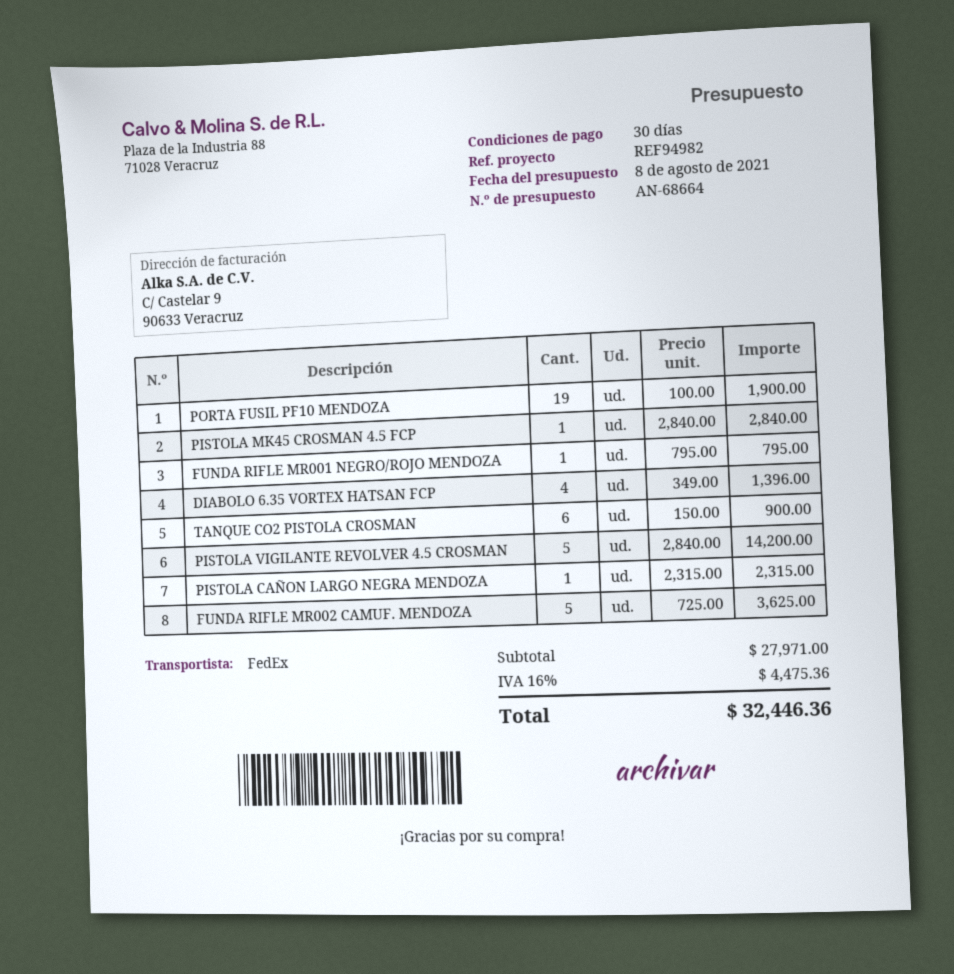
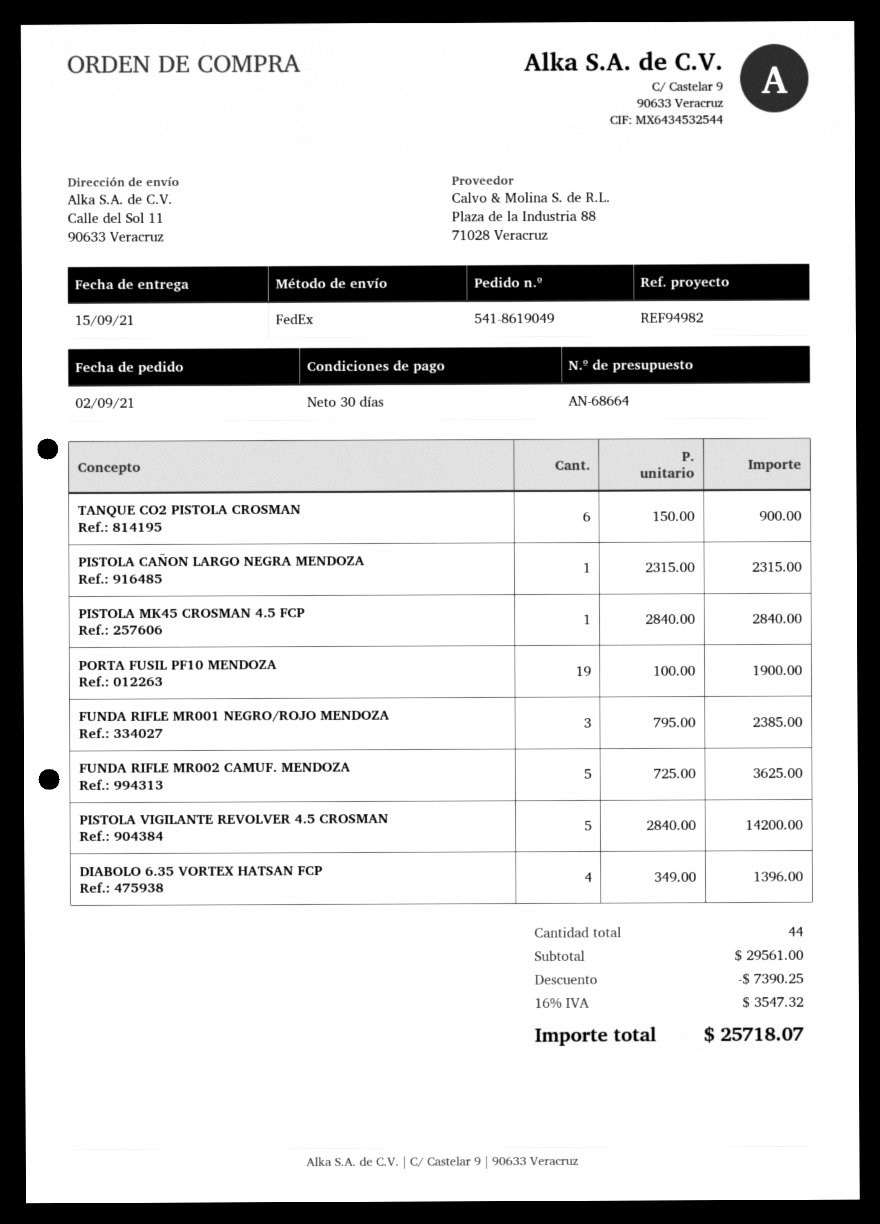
FUNDA RIFLE MR001 NEGRO/ROJO MENDOZA: 1 x 795.00 = 795.00 -> 3 x 795.00 = 2385.00
subtotal: 27971.00 -> 29561.00
discount: none -> 7390.25
tax: 16% = 4475.36 -> 16% = 3547.32
total: 32446.36 -> 25718.07

